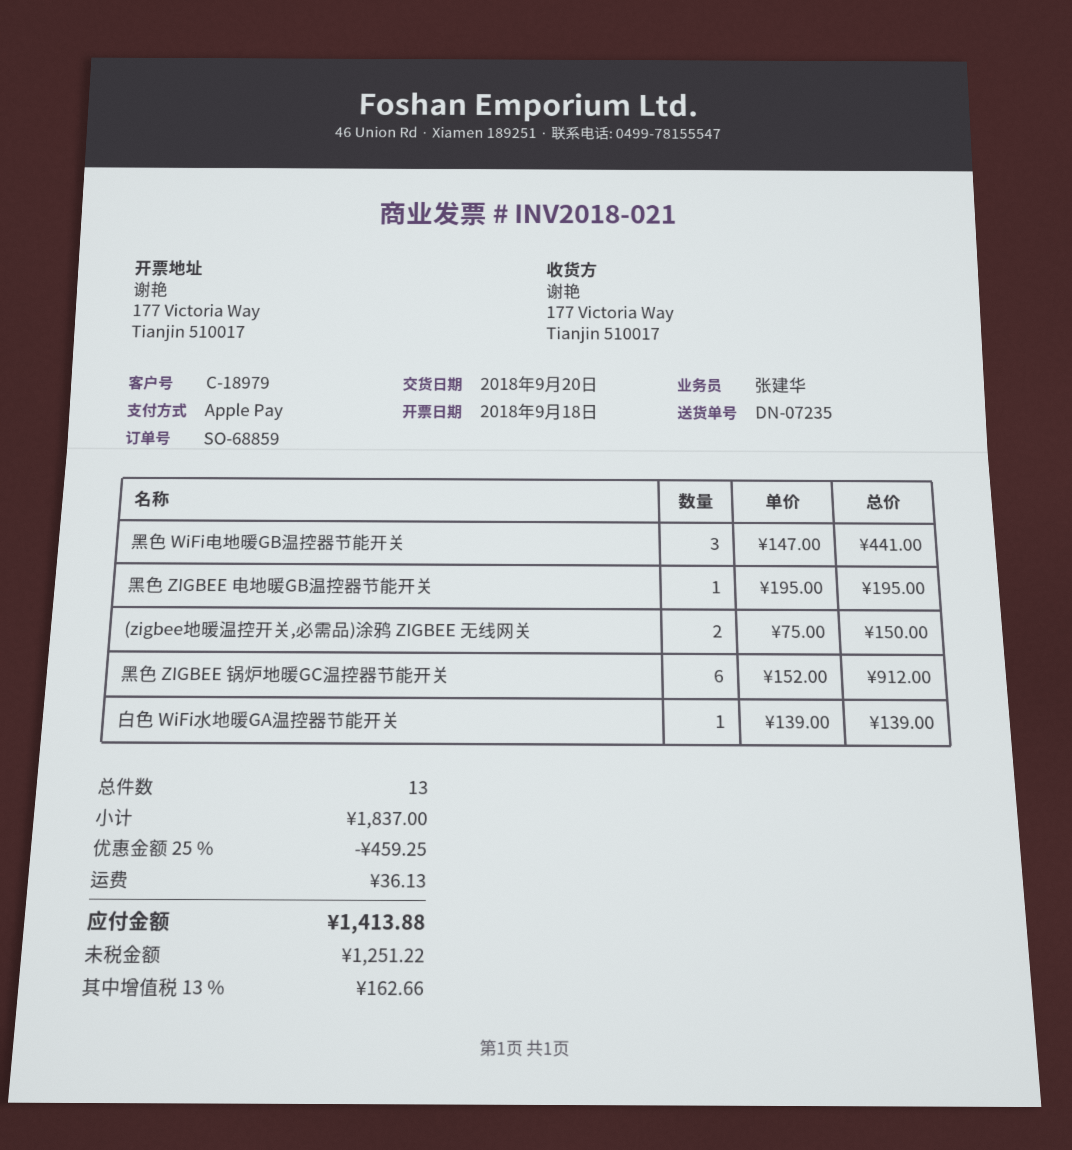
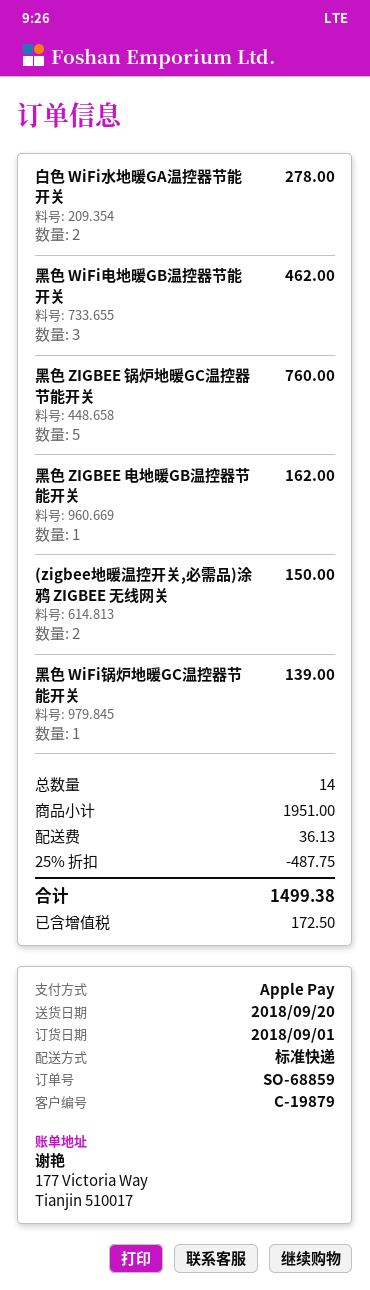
customer number: C-18979 -> C-19879
黑色 WiFi电地暖GB温控器节能开关: 3 for 441.00 -> 3 for 462.00
黑色 ZIGBEE 电地暖GB温控器节能开关: 1 for 195.00 -> 1 for 162.00
黑色 ZIGBEE 锅炉地暖GC温控器节能开关: 6 for 912.00 -> 5 for 760.00
白色 WiFi水地暖GA温控器节能开关: 1 for 139.00 -> 2 for 278.00
黑色 WiFi锅炉地暖GC温控器节能开关: none -> 1 for 139.00
total quantity: 13 -> 14
subtotal: 1837.00 -> 1951.00
discount: 25% = 459.25 -> 25% = 487.75
tax: 162.66 -> 172.50
total: 1413.88 -> 1499.38

